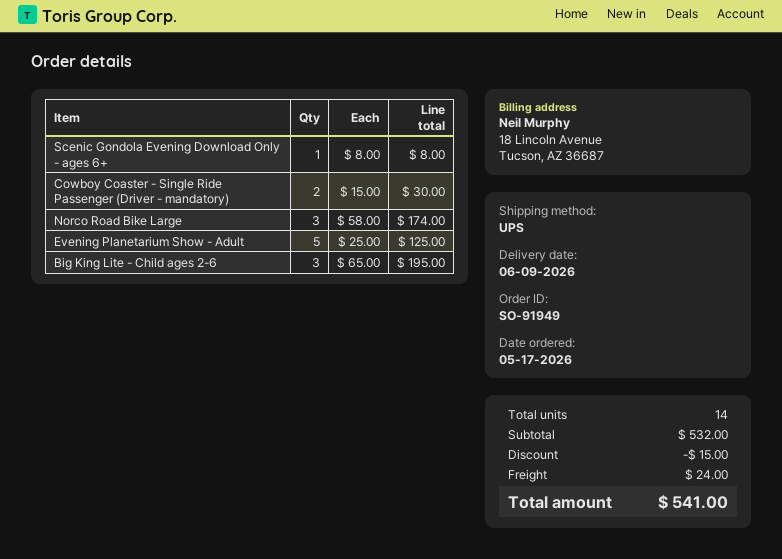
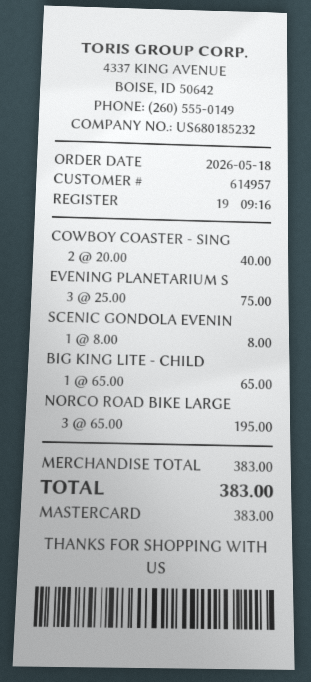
order date: 2026-05-17 -> 2026-05-18
Cowboy Coaster - Single Ride Passenger (Driver - mandatory): 2 x 15.00 = 30.00 -> 2 x 20.00 = 40.00
Norco Road Bike Large: 3 x 58.00 = 174.00 -> 3 x 65.00 = 195.00
Evening Planetarium Show - Adult: 5 x 25.00 = 125.00 -> 3 x 25.00 = 75.00
Big King Lite - Child ages 2-6: 3 x 65.00 = 195.00 -> 1 x 65.00 = 65.00
subtotal: 532.00 -> 383.00
discount: 15.00 -> none
shipping: 24.00 -> none
total: 541.00 -> 383.00

